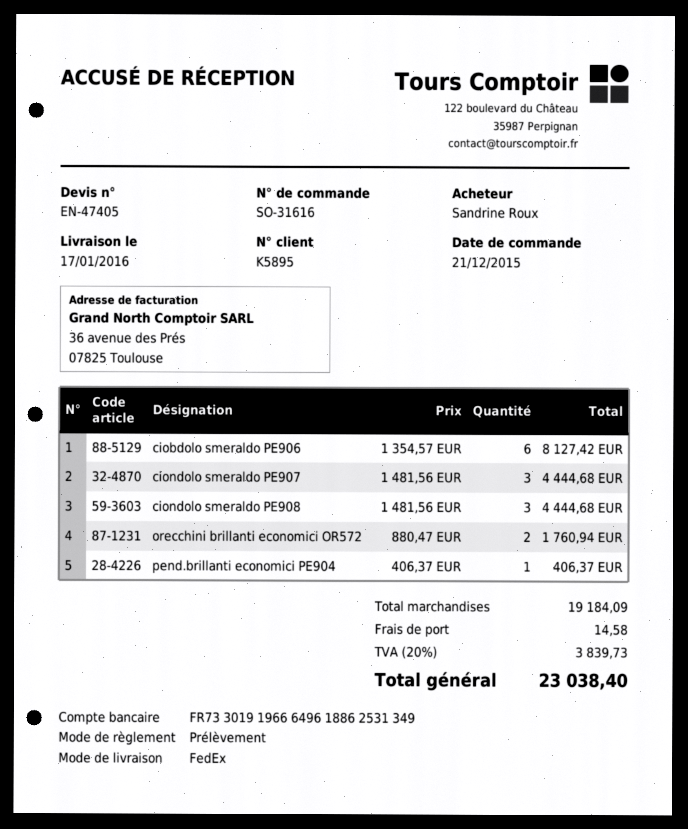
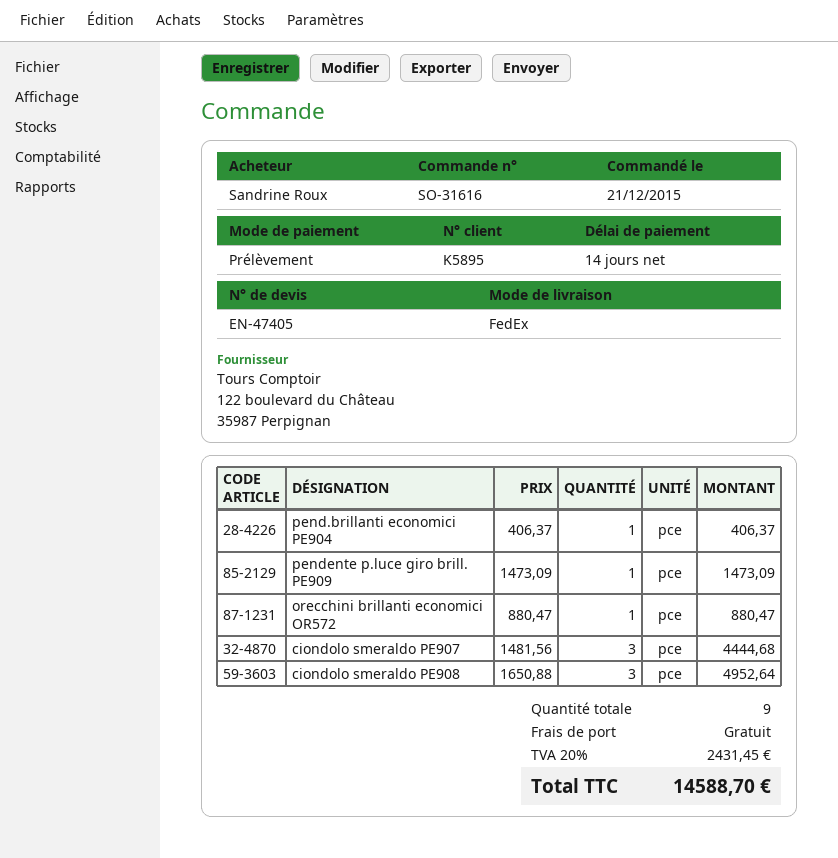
ciobdolo smeraldo PE906: 6 x 1354.57 = 8127.42 -> none
ciondolo smeraldo PE908: 3 x 1481.56 = 4444.68 -> 3 x 1650.88 = 4952.64
orecchini brillanti economici OR572: 2 x 880.47 = 1760.94 -> 1 x 880.47 = 880.47
pendente p.luce giro brill. PE909: none -> 1 x 1473.09 = 1473.09
shipping: 14.58 -> 0.00
tax: 20% = 3839.73 -> 20% = 2431.45
total: 23038.40 -> 14588.70

